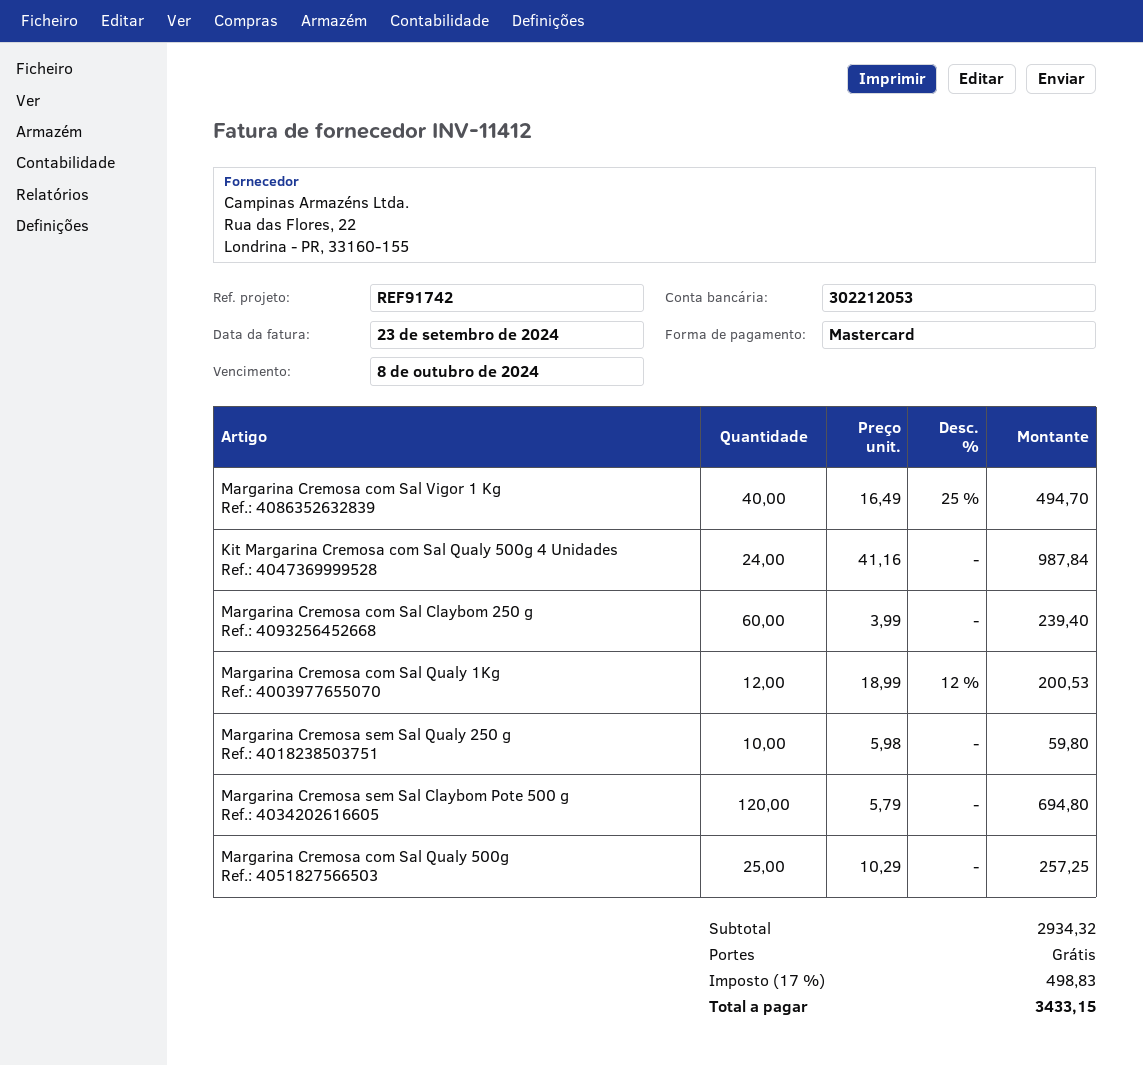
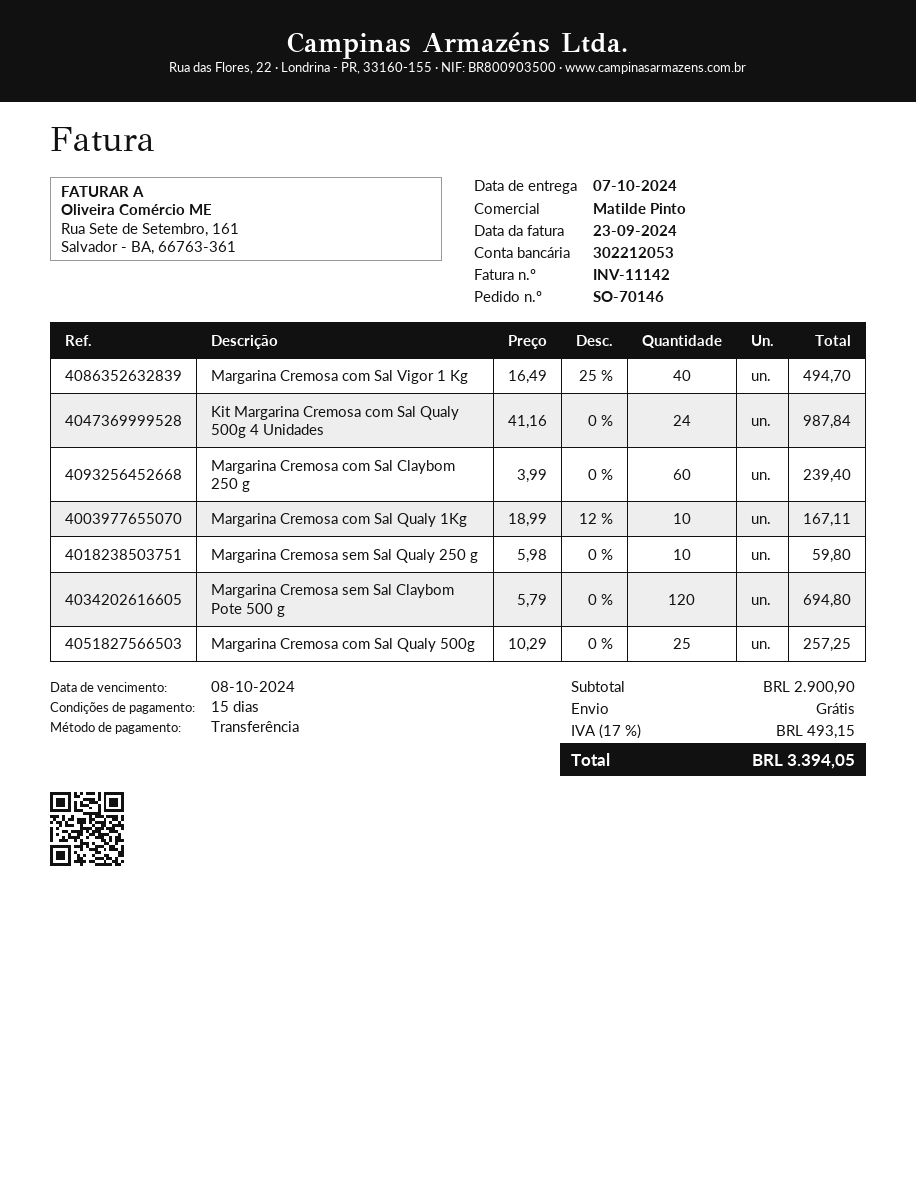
invoice number: INV-11412 -> INV-11142
payment method: Mastercard -> bank transfer
Margarina Cremosa com Sal Qualy 1Kg: 12 x 18.99 - 12% = 200.53 -> 10 x 18.99 - 12% = 167.11
subtotal: 2934.32 -> 2900.90
tax: 17% = 498.83 -> 17% = 493.15
total: 3433.15 -> 3394.05

